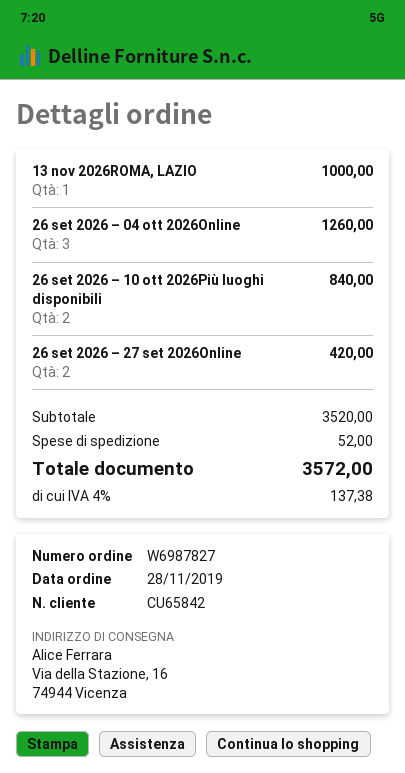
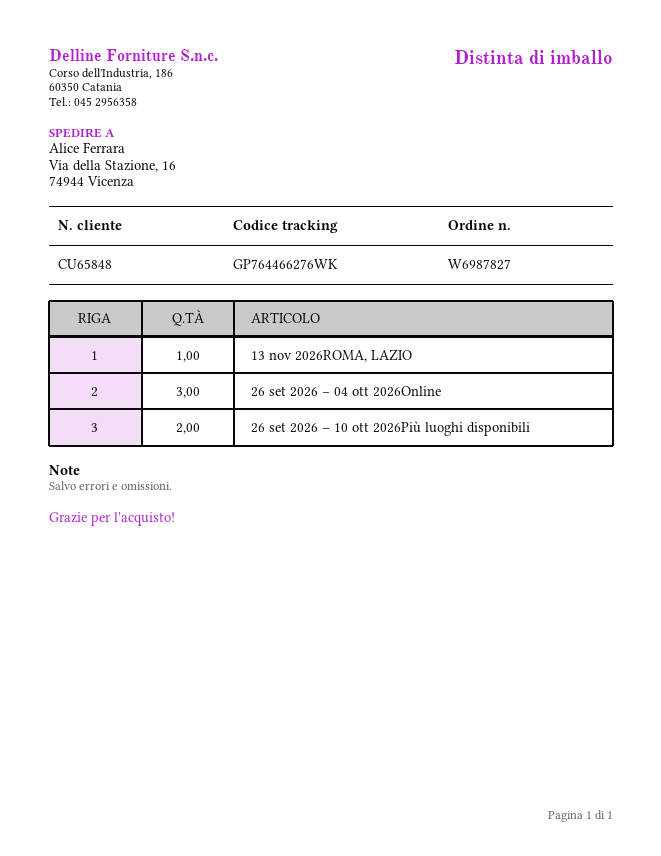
customer number: CU65842 -> CU65848
26 set 2026 – 27 set 2026Online: 2 -> none

